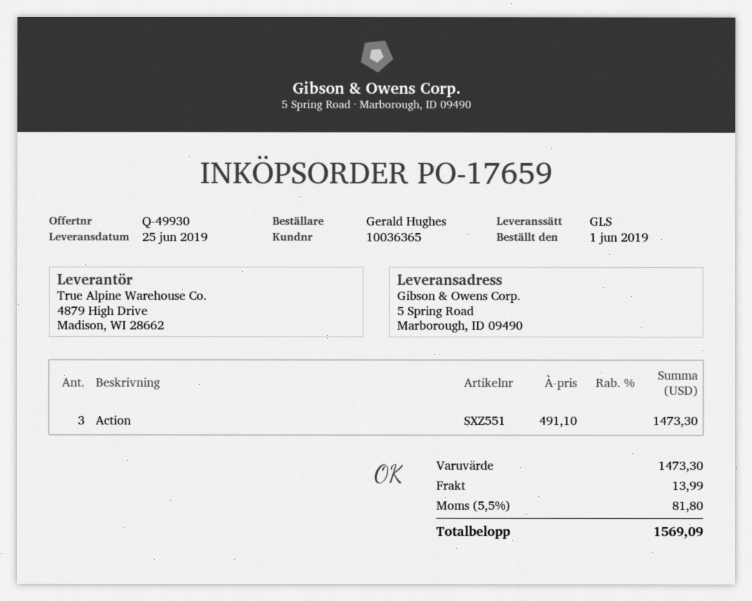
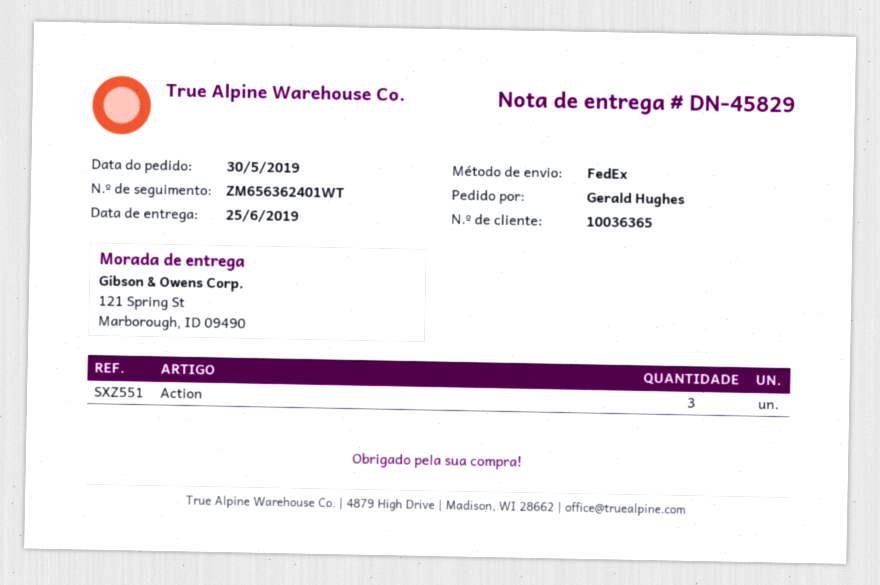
order date: 2019-06-01 -> 2019-05-30
shipping method: GLS -> FedEx
ship to: 5 Spring Road, Marborough, ID 09490 -> 121 Spring St, Marborough, ID 09490

